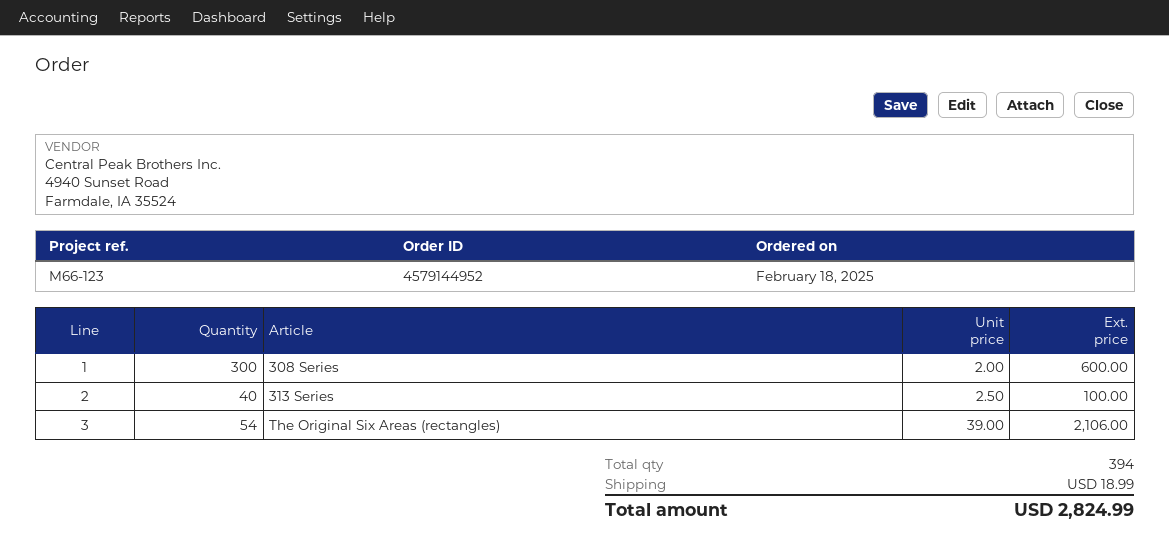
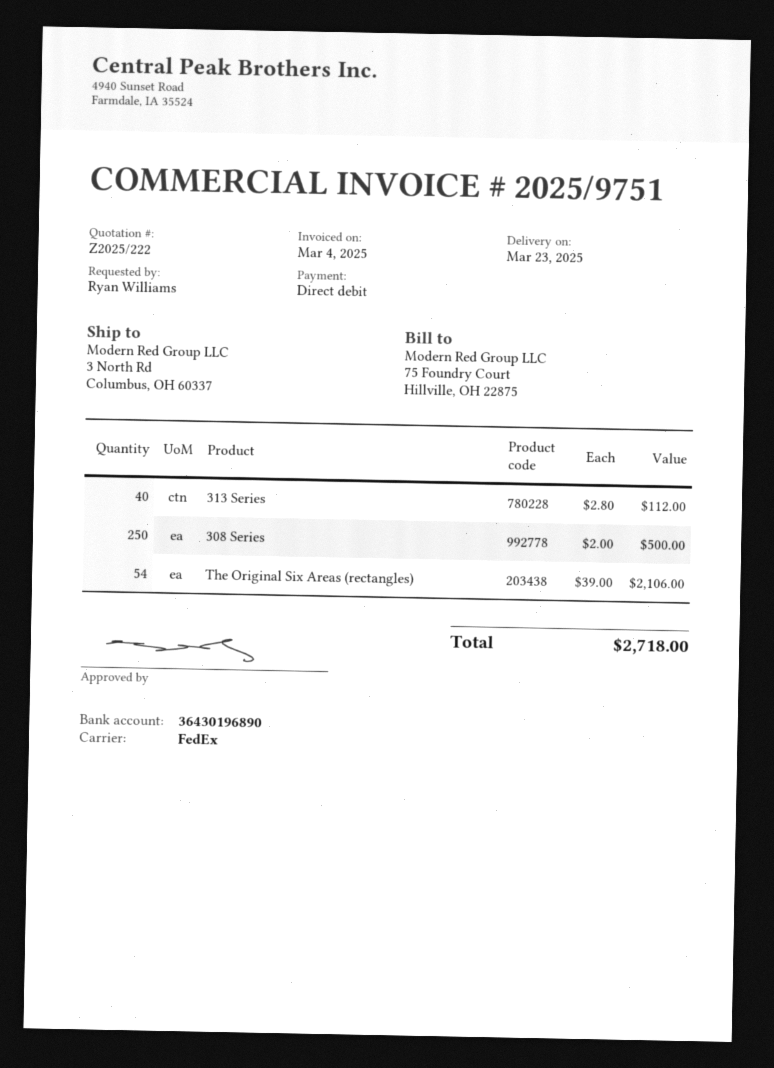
308 Series: 300 x 2.00 = 600.00 -> 250 x 2.00 = 500.00
313 Series: 40 x 2.50 = 100.00 -> 40 x 2.80 = 112.00
shipping: 18.99 -> none
total: 2824.99 -> 2718.00

